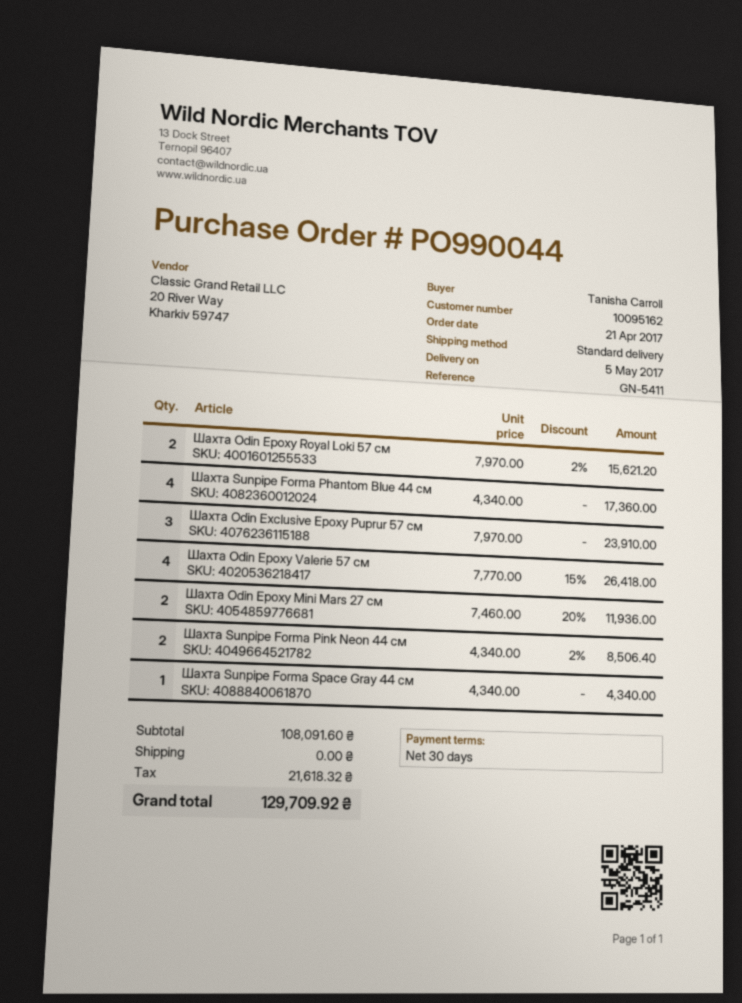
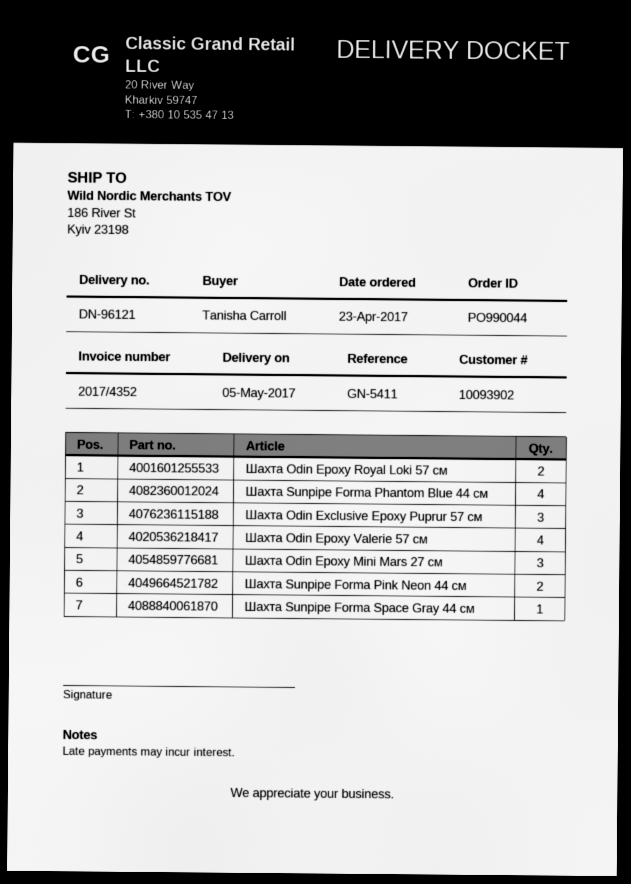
order date: 2017-04-21 -> 2017-04-23
customer number: 10095162 -> 10093902
Шахта Odin Epoxy Mini Mars 27 см: 2 -> 3

